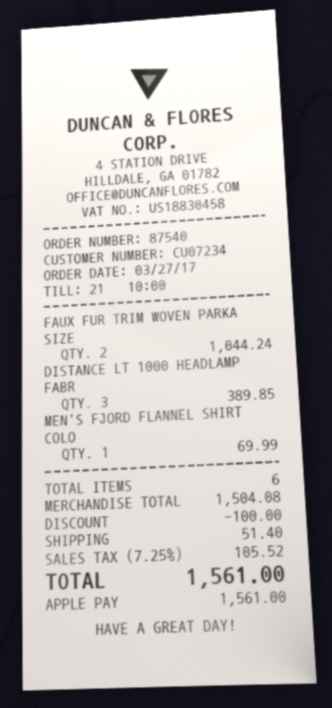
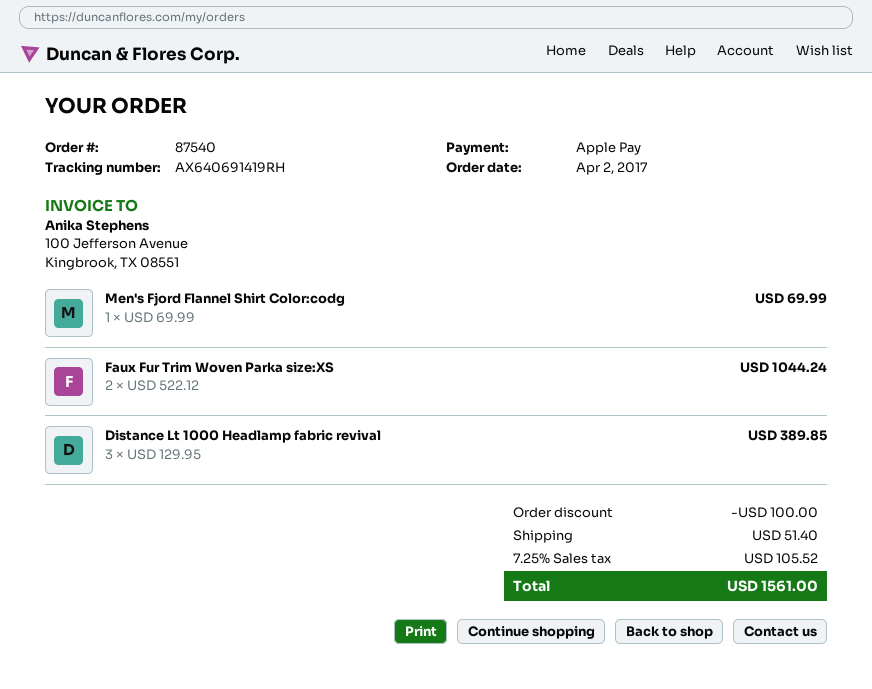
order date: 2017-03-27 -> 2017-04-02

